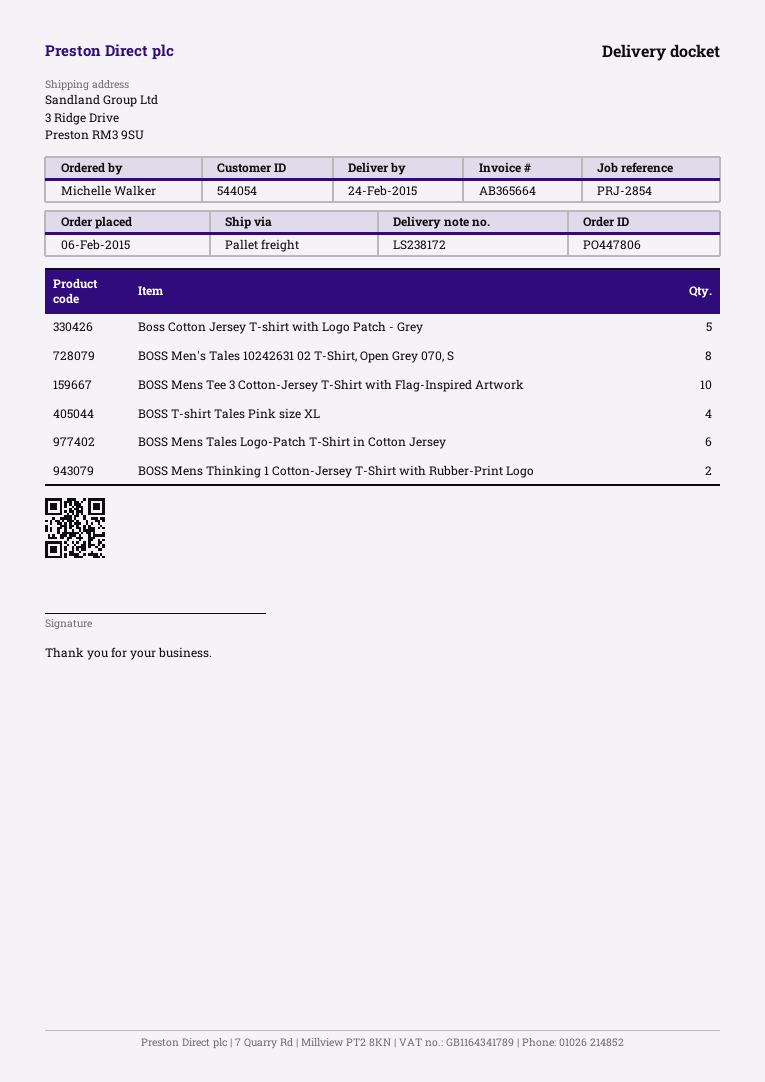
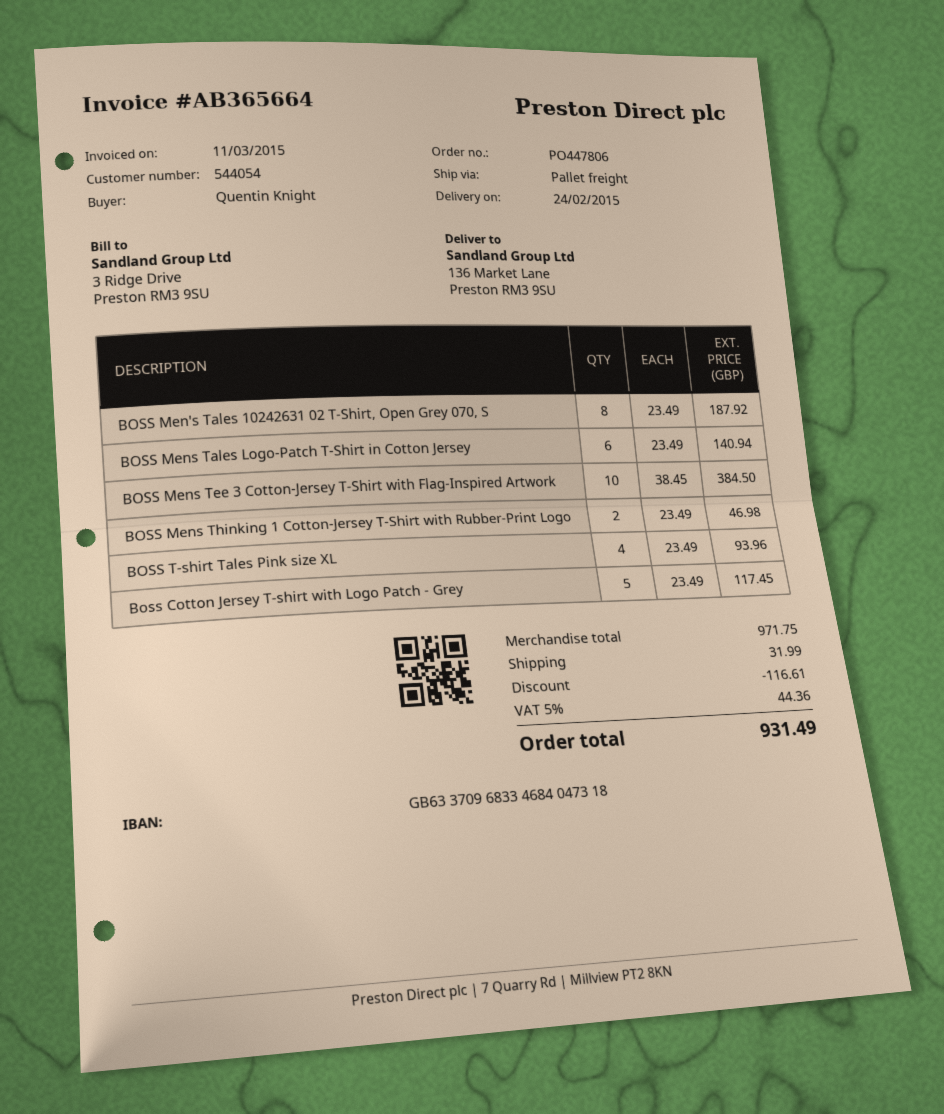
ordered by: Michelle Walker -> Quentin Knight
ship to: 3 Ridge Drive, Preston RM3 9SU -> 136 Market Lane, Preston RM3 9SU

